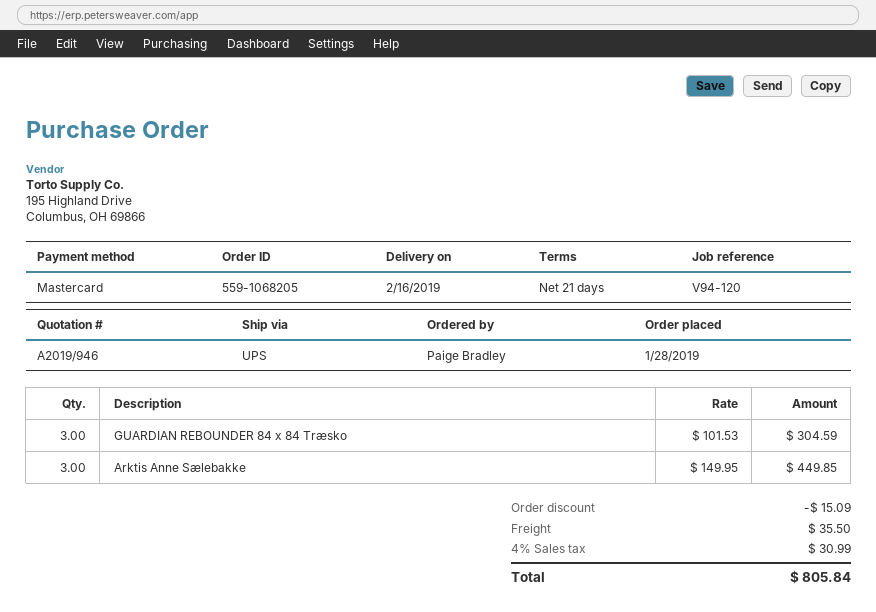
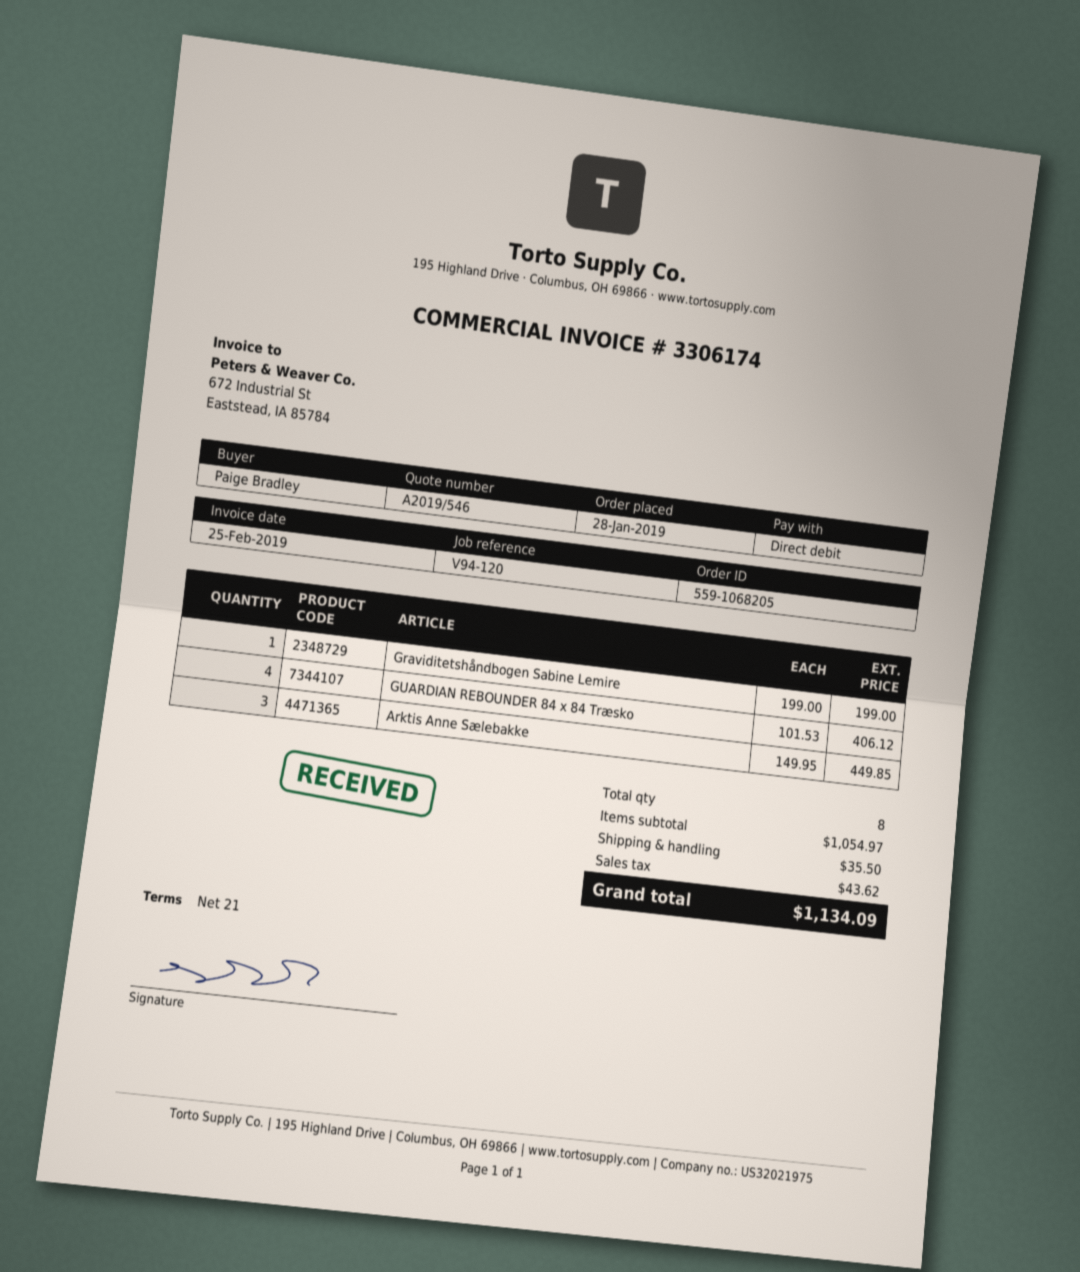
quote number: A2019/946 -> A2019/546
payment method: Mastercard -> direct debit
GUARDIAN REBOUNDER 84 x 84 Træsko: 3 x 101.53 = 304.59 -> 4 x 101.53 = 406.12
Graviditetshåndbogen Sabine Lemire: none -> 1 x 199.00 = 199.00
discount: 15.09 -> none
tax: 30.99 -> 43.62
total: 805.84 -> 1134.09

